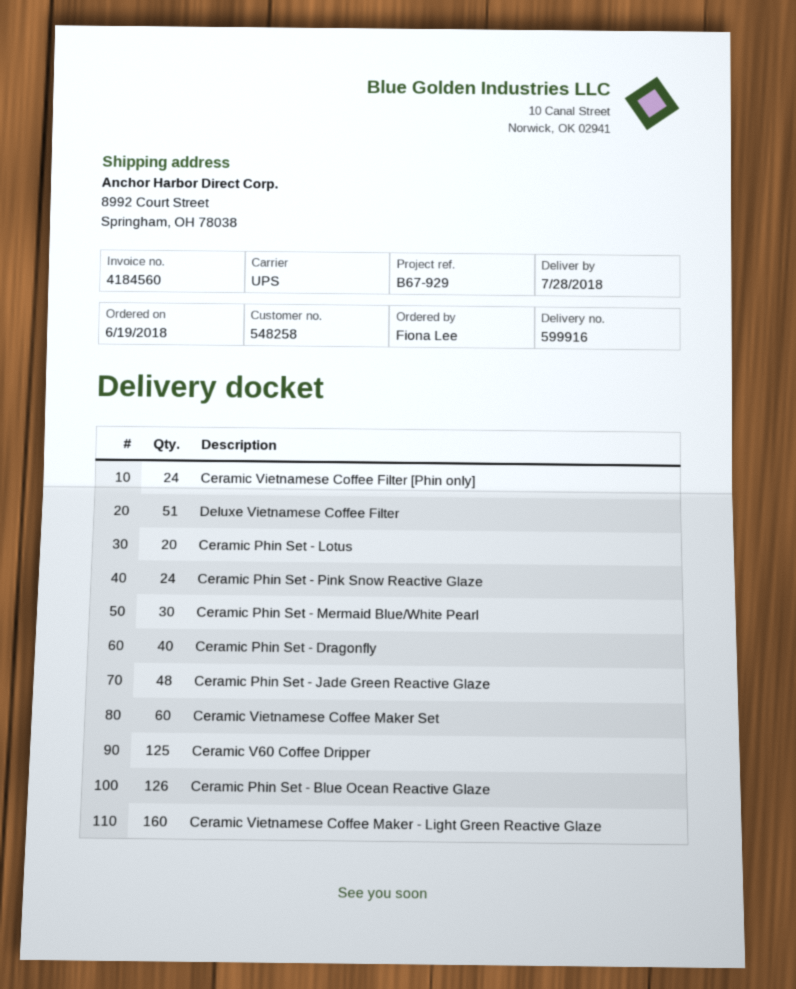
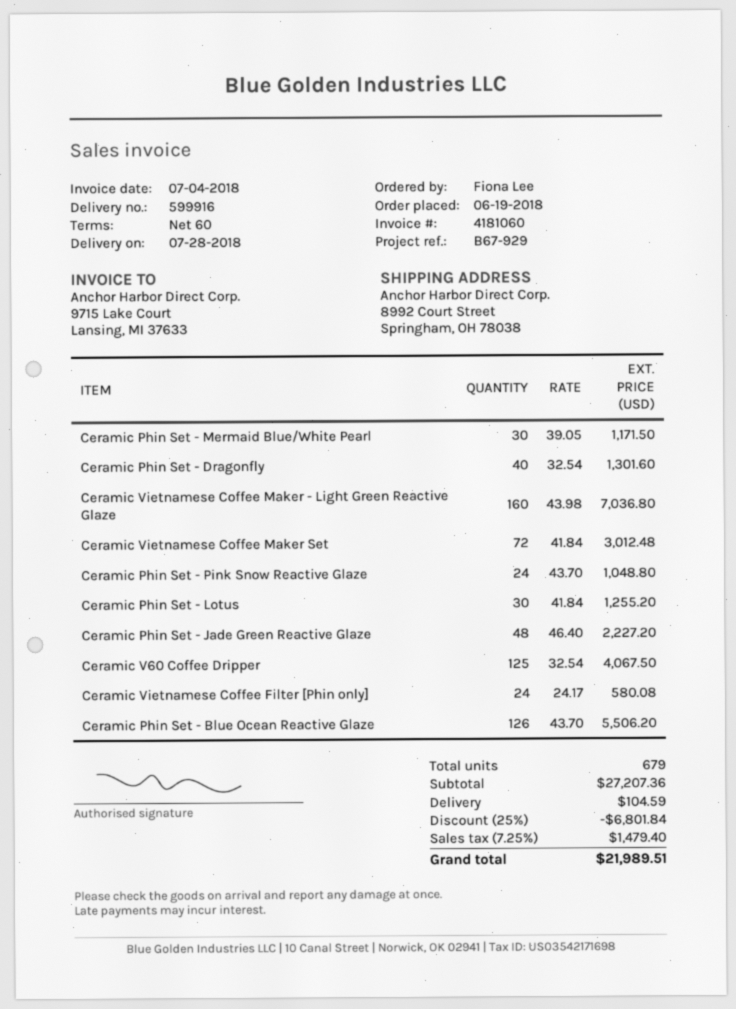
invoice number: 4184560 -> 4181060
Deluxe Vietnamese Coffee Filter: 51 -> none
Ceramic Phin Set - Lotus: 20 -> 30
Ceramic Vietnamese Coffee Maker Set: 60 -> 72

